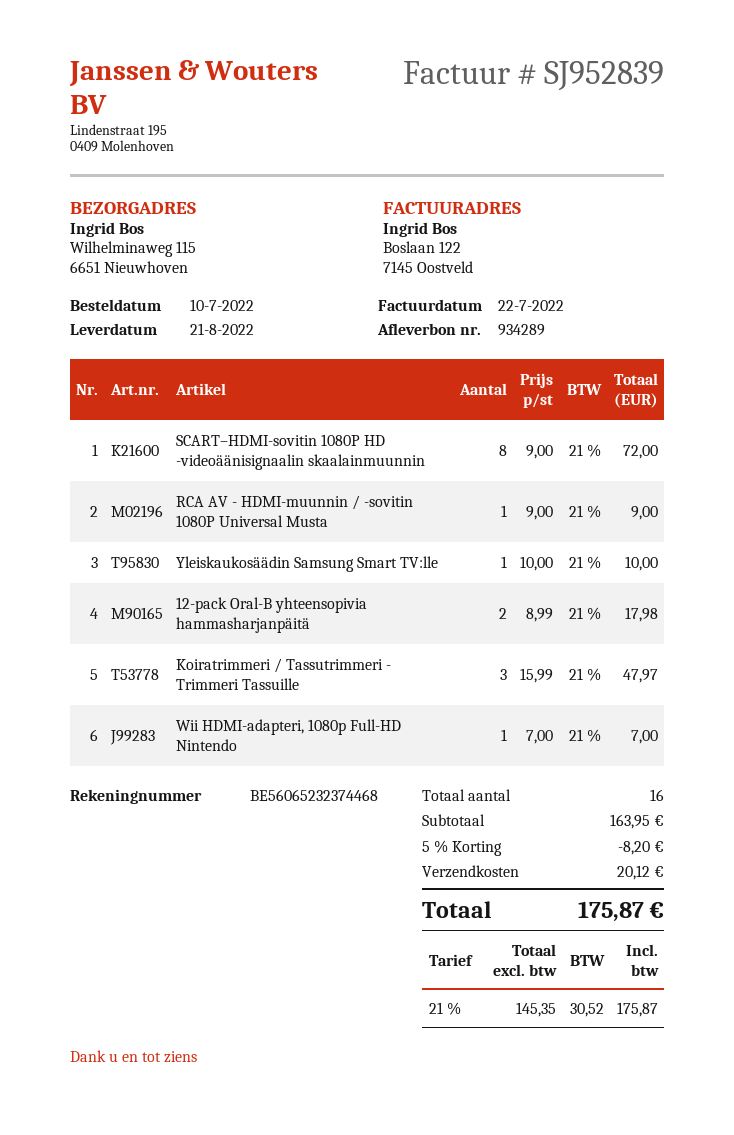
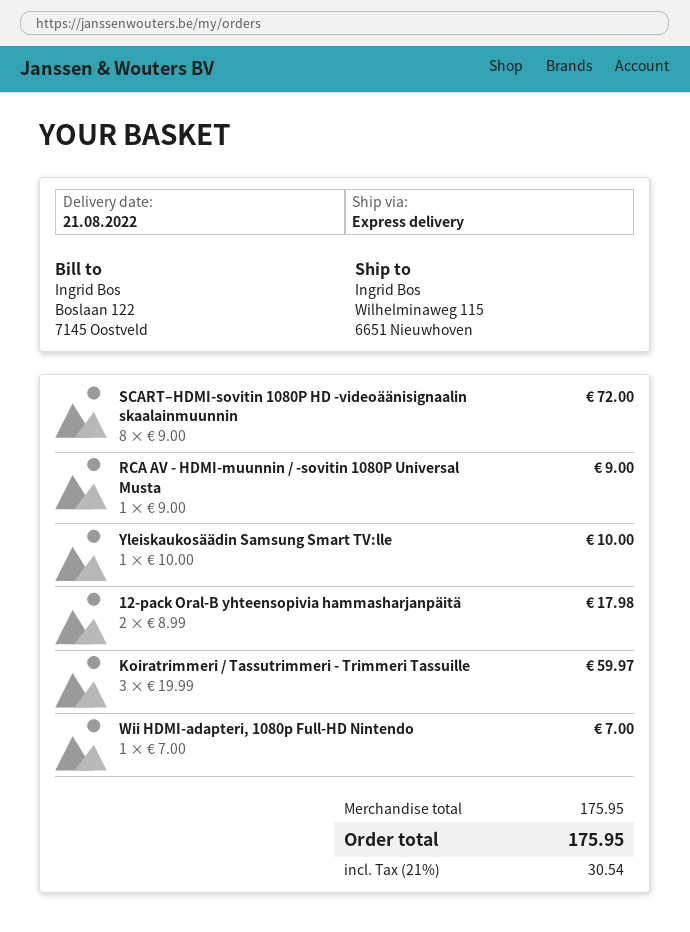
Koiratrimmeri / Tassutrimmeri - Trimmeri Tassuille: 3 x 15.99 = 47.97 -> 3 x 19.99 = 59.97
subtotal: 163.95 -> 175.95
discount: 5% = 8.20 -> none
shipping: 20.12 -> none
tax: 21% = 30.52 -> 21% = 30.54
total: 175.87 -> 175.95

